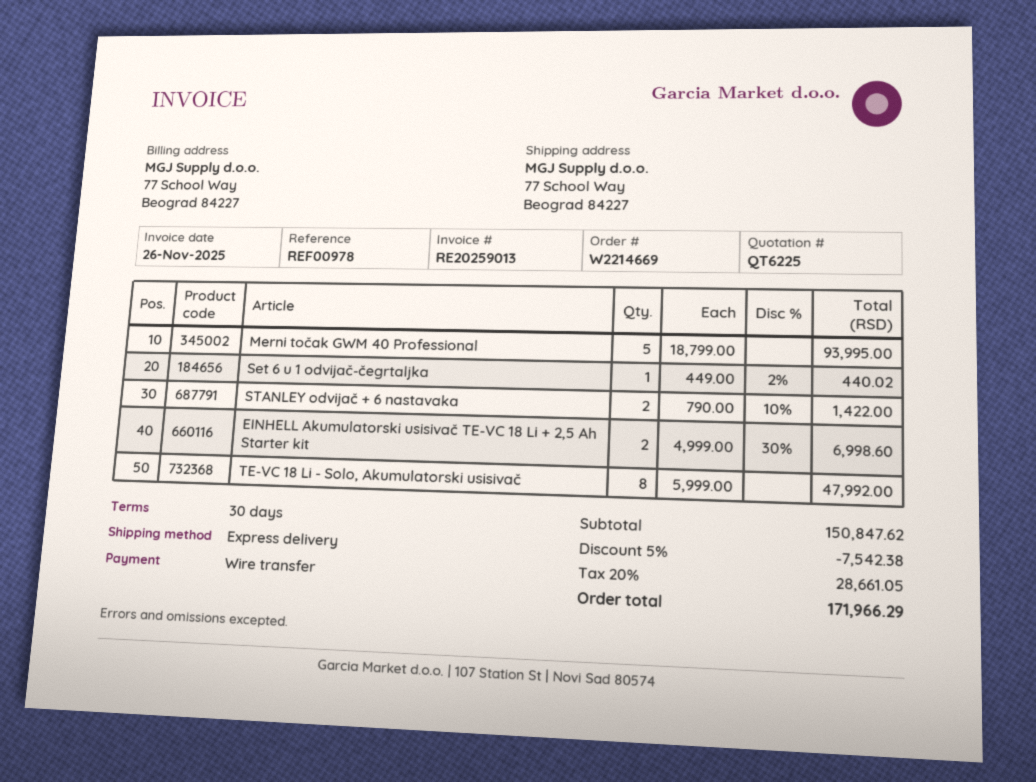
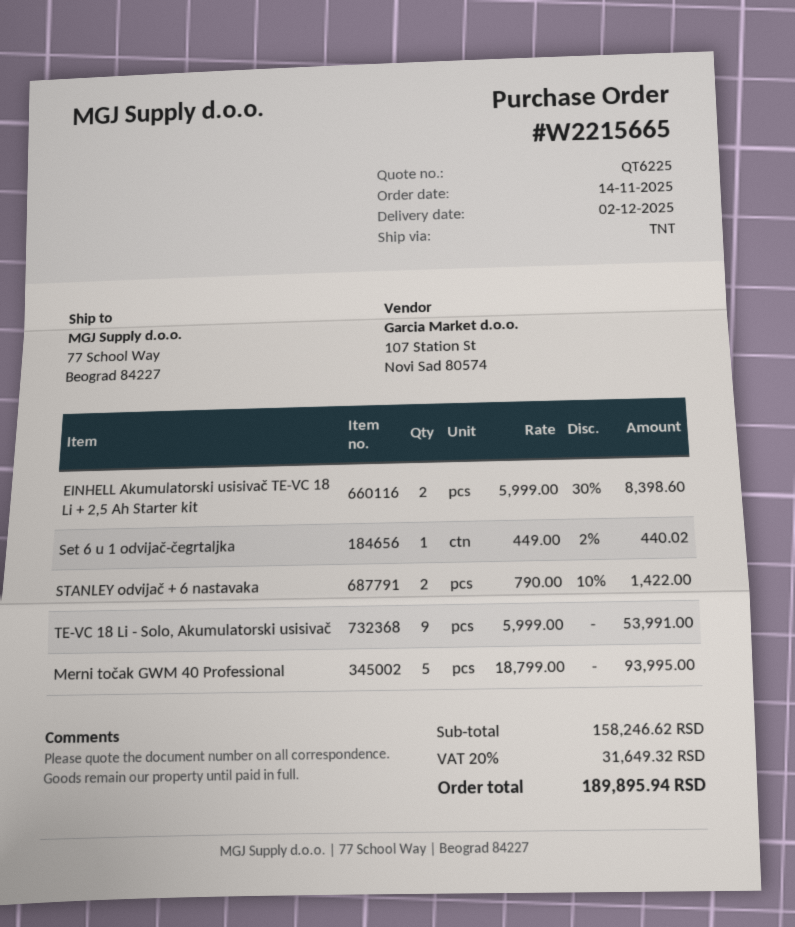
order number: W2214669 -> W2215665
shipping method: express -> TNT
EINHELL Akumulatorski usisivač TE-VC 18 Li + 2,5 Ah Starter kit: 2 x 4999.00 - 30% = 6998.60 -> 2 x 5999.00 - 30% = 8398.60
TE-VC 18 Li - Solo, Akumulatorski usisivač: 8 x 5999.00 = 47992.00 -> 9 x 5999.00 = 53991.00
subtotal: 150847.62 -> 158246.62
discount: 5% = 7542.38 -> none
tax: 20% = 28661.05 -> 20% = 31649.32
total: 171966.29 -> 189895.94

